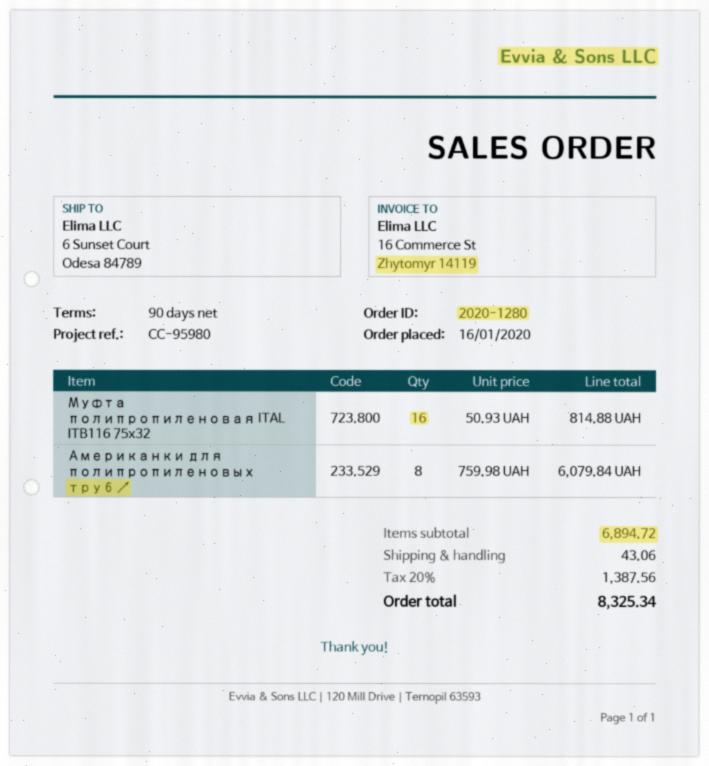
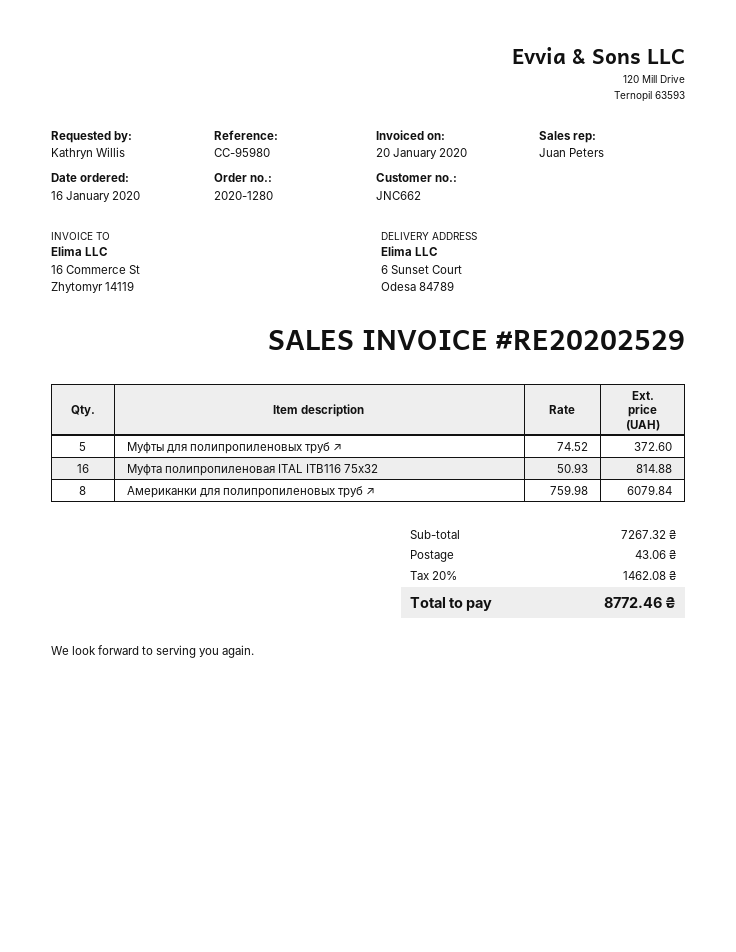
Муфты для полипропиленовых труб ↗: none -> 5 x 74.52 = 372.60
subtotal: 6894.72 -> 7267.32
tax: 20% = 1387.56 -> 20% = 1462.08
total: 8325.34 -> 8772.46

